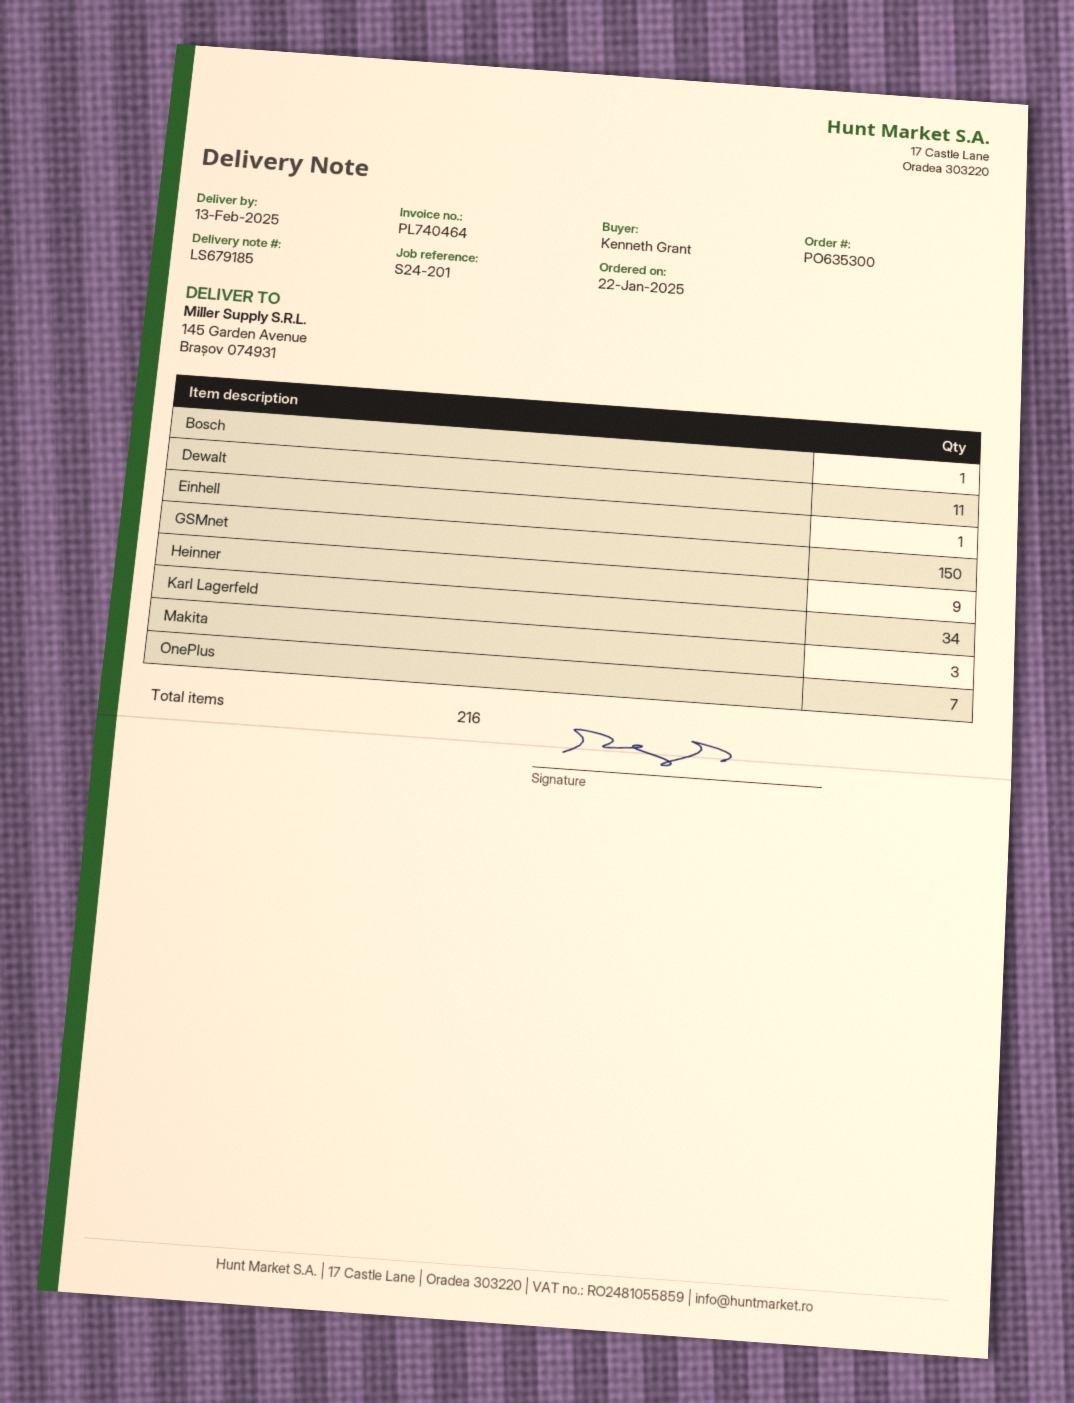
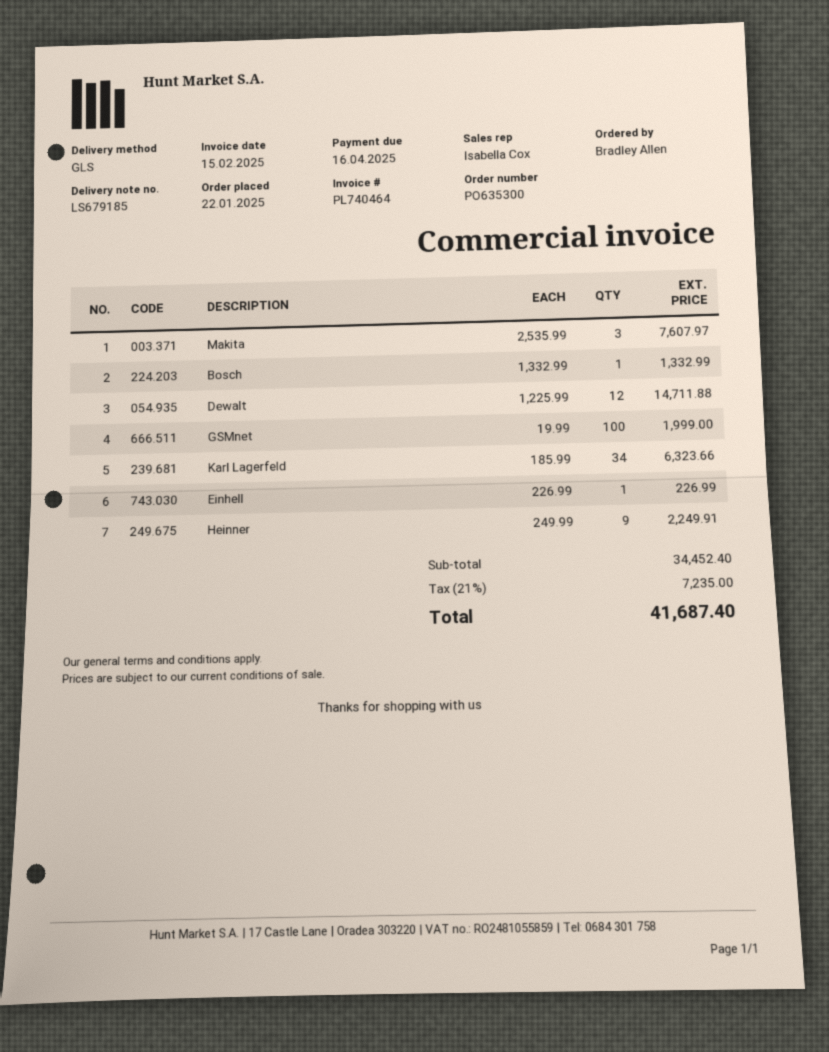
ordered by: Kenneth Grant -> Bradley Allen
Dewalt: 11 -> 12
GSMnet: 150 -> 100
OnePlus: 7 -> none

